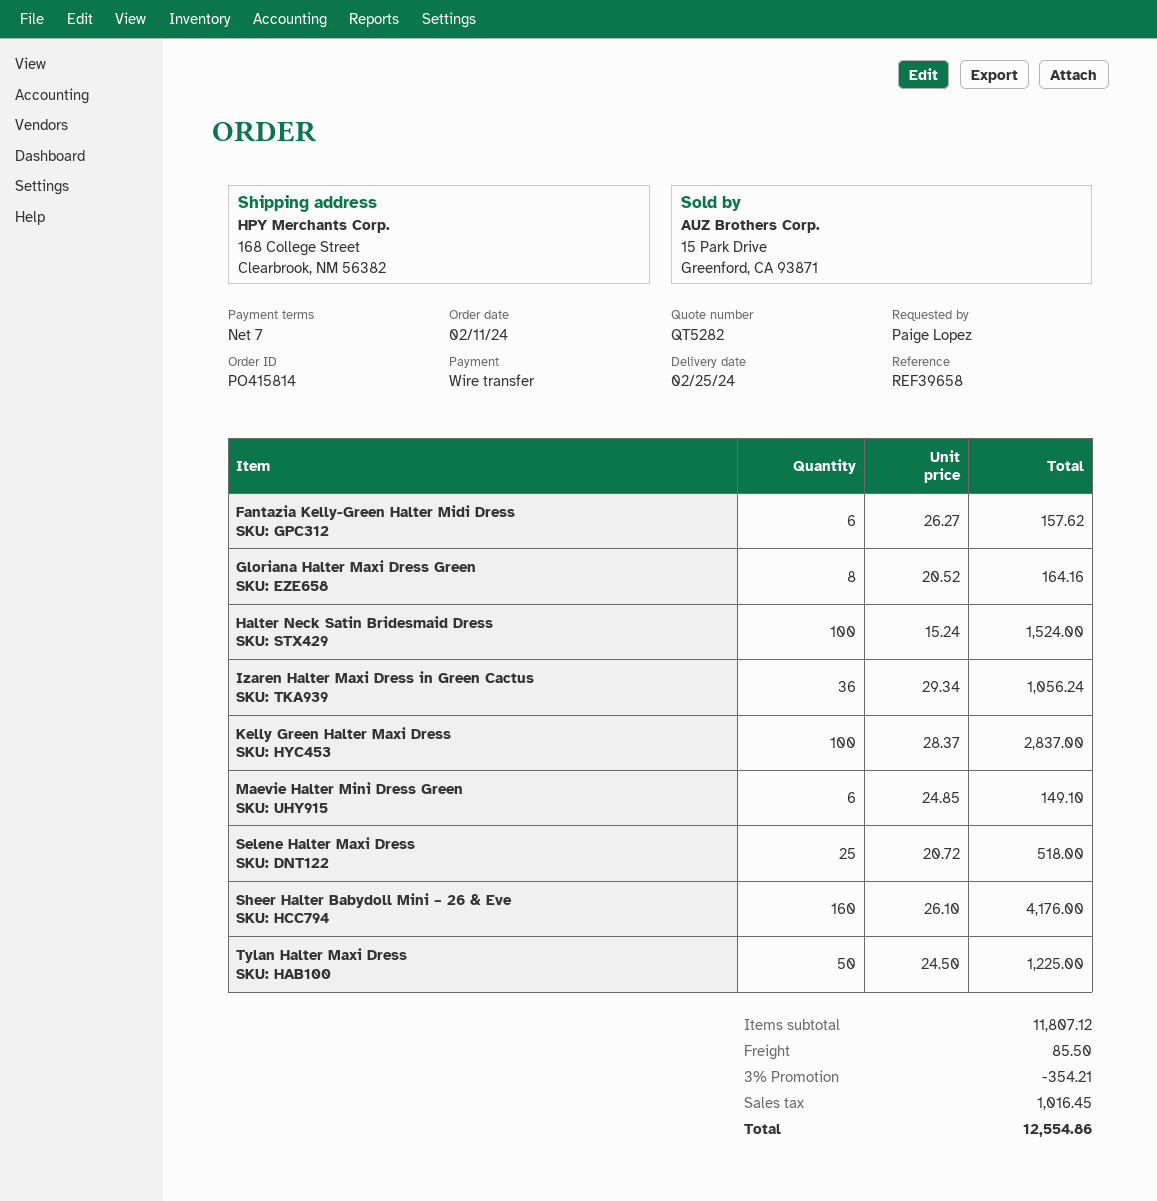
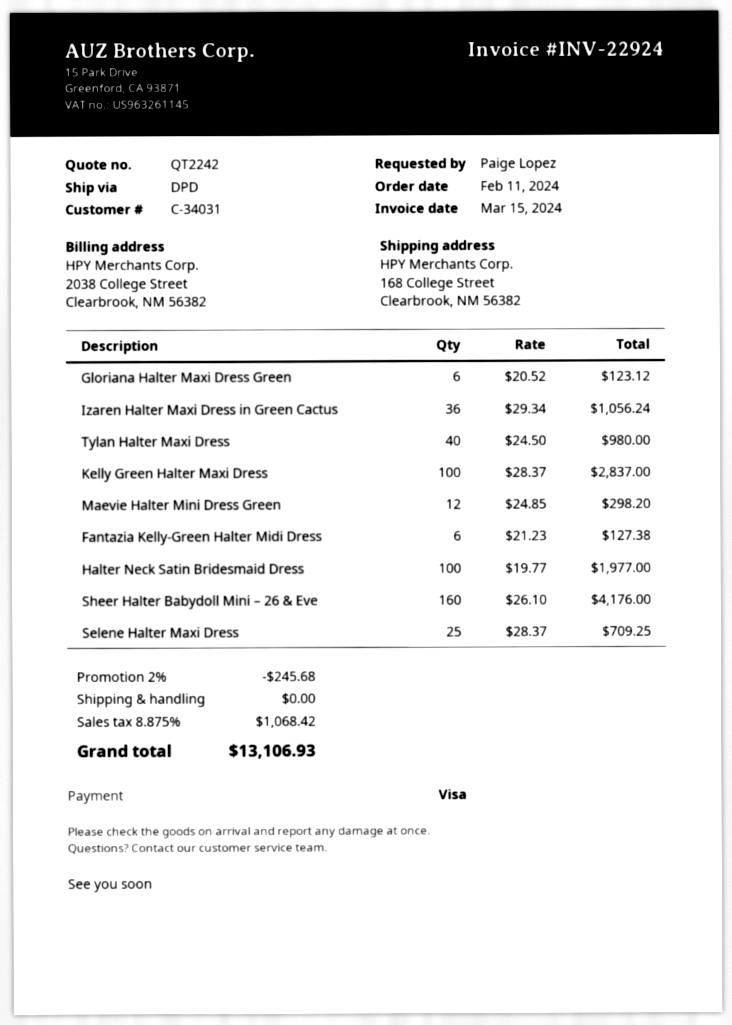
quote number: QT5282 -> QT2242
payment method: bank transfer -> Visa
Fantazia Kelly-Green Halter Midi Dress: 6 x 26.27 = 157.62 -> 6 x 21.23 = 127.38
Gloriana Halter Maxi Dress Green: 8 x 20.52 = 164.16 -> 6 x 20.52 = 123.12
Halter Neck Satin Bridesmaid Dress: 100 x 15.24 = 1524.00 -> 100 x 19.77 = 1977.00
Maevie Halter Mini Dress Green: 6 x 24.85 = 149.10 -> 12 x 24.85 = 298.20
Selene Halter Maxi Dress: 25 x 20.72 = 518.00 -> 25 x 28.37 = 709.25
Tylan Halter Maxi Dress: 50 x 24.50 = 1225.00 -> 40 x 24.50 = 980.00
discount: 3% = 354.21 -> 2% = 245.68
shipping: 85.50 -> 0.00
tax: 1016.45 -> 1068.42
total: 12554.86 -> 13106.93

